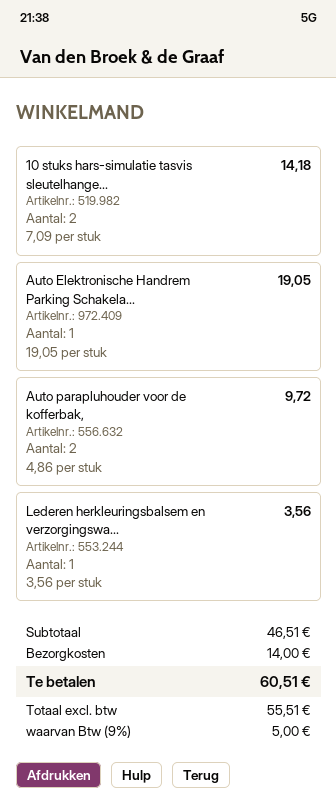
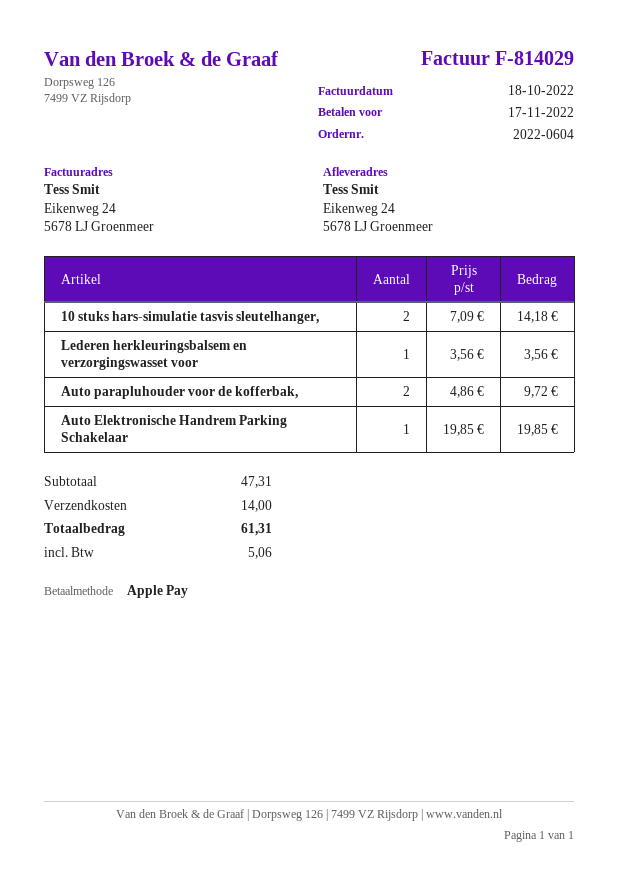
Auto Elektronische Handrem Parking Schakela...: 1 x 19.05 = 19.05 -> 1 x 19.85 = 19.85
subtotal: 46.51 -> 47.31
tax: 5.00 -> 5.06
total: 60.51 -> 61.31

